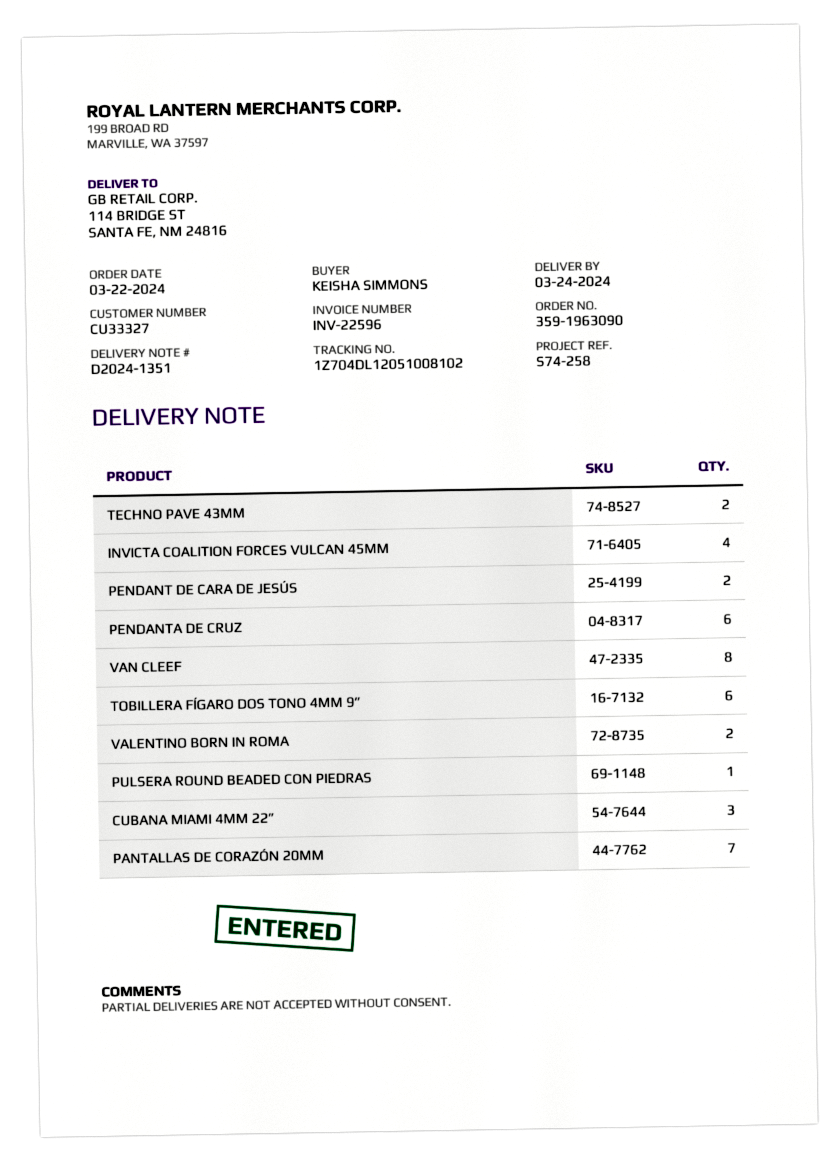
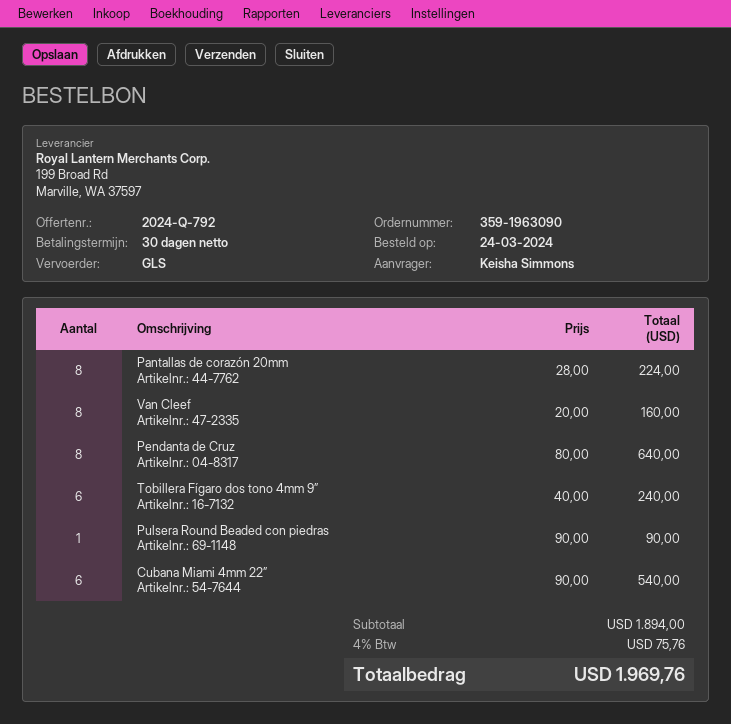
order date: 2024-03-22 -> 2024-03-24
TECHNO PAVE 43MM: 2 -> none
INVICTA COALITION FORCES VULCAN 45MM: 4 -> none
PENDANT DE CARA DE JESÚS: 2 -> none
PENDANTA DE CRUZ: 6 -> 8
VALENTINO BORN IN ROMA: 2 -> none
CUBANA MIAMI 4MM 22”: 3 -> 6
PANTALLAS DE CORAZÓN 20MM: 7 -> 8

